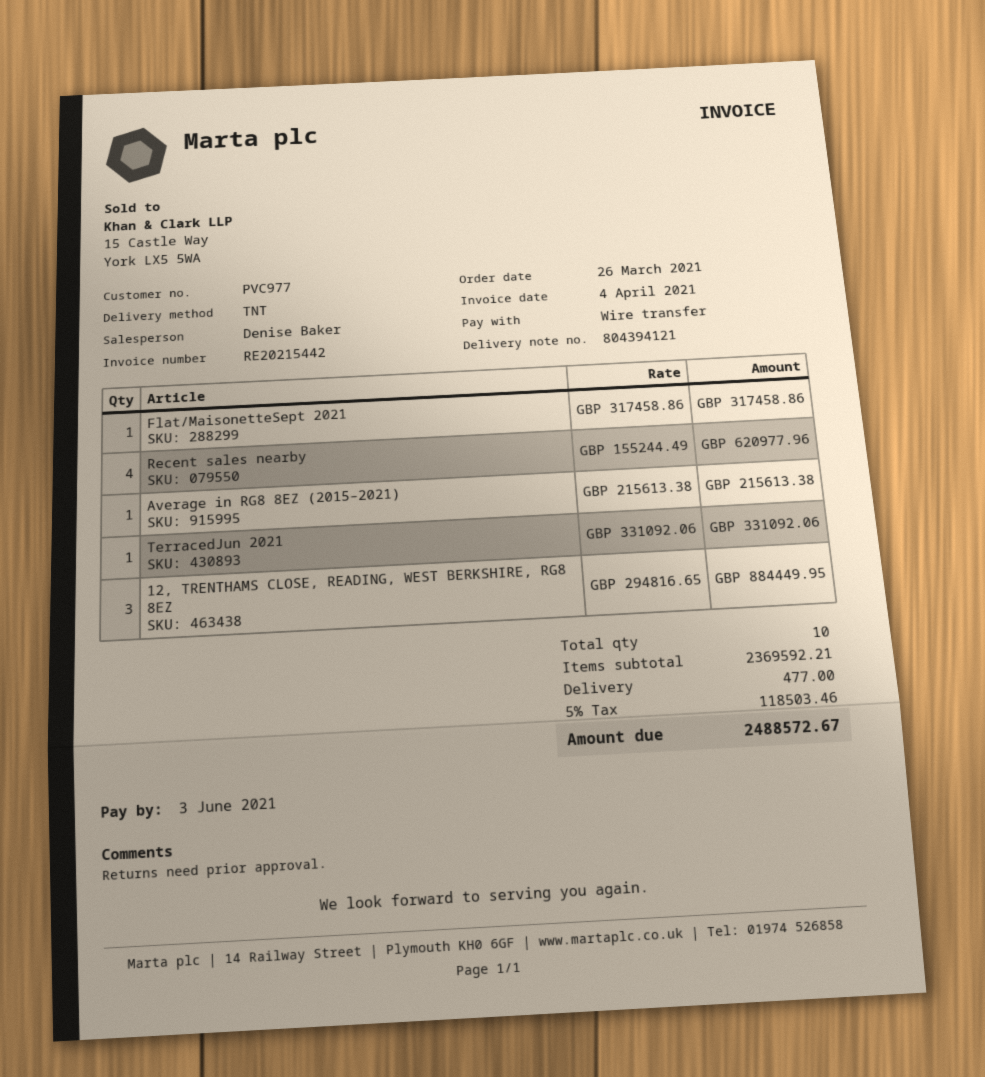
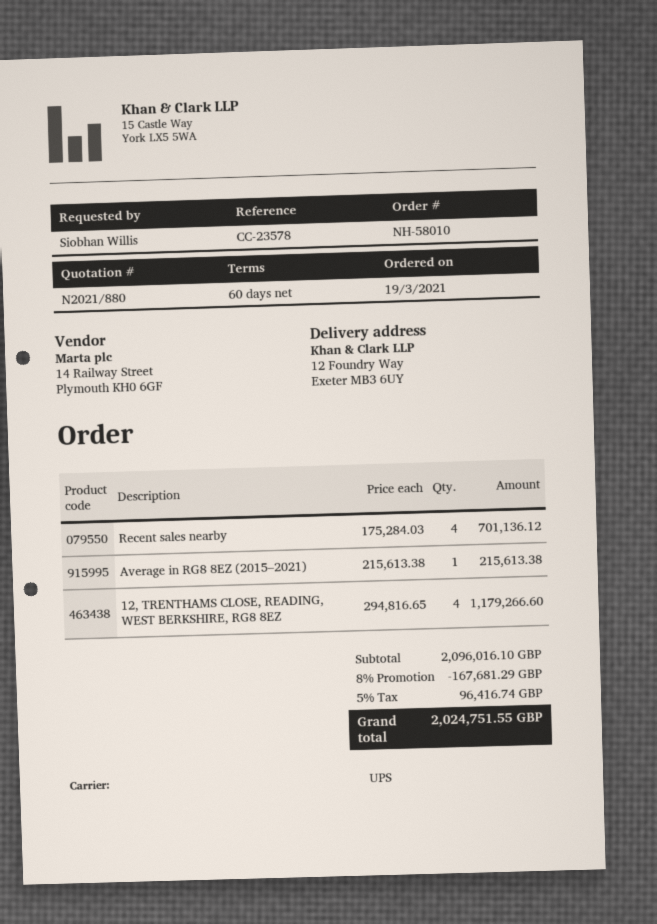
order date: 2021-03-26 -> 2021-03-19
shipping method: TNT -> UPS
Flat/MaisonetteSept 2021: 1 x 317458.86 = 317458.86 -> none
Recent sales nearby: 4 x 155244.49 = 620977.96 -> 4 x 175284.03 = 701136.12
TerracedJun 2021: 1 x 331092.06 = 331092.06 -> none
12, TRENTHAMS CLOSE, READING, WEST BERKSHIRE, RG8 8EZ: 3 x 294816.65 = 884449.95 -> 4 x 294816.65 = 1179266.60
subtotal: 2369592.21 -> 2096016.10
discount: none -> 8% = 167681.29
shipping: 477.00 -> none
tax: 5% = 118503.46 -> 5% = 96416.74
total: 2488572.67 -> 2024751.55

